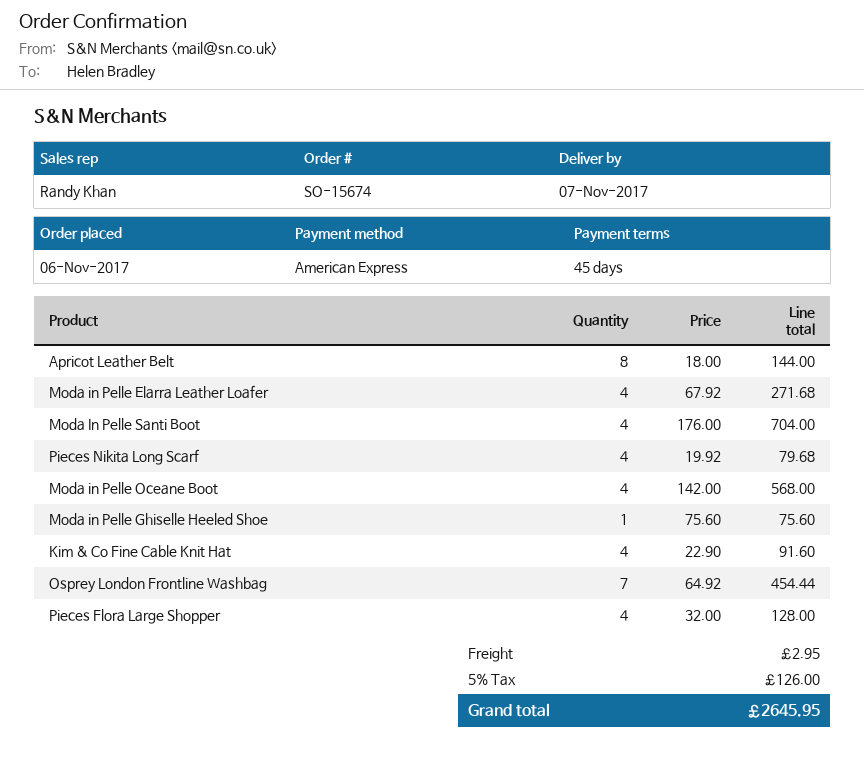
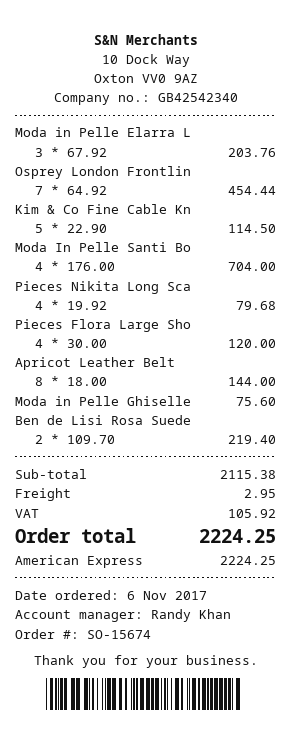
Moda in Pelle Elarra Leather Loafer: 4 x 67.92 = 271.68 -> 3 x 67.92 = 203.76
Moda in Pelle Oceane Boot: 4 x 142.00 = 568.00 -> none
Kim & Co Fine Cable Knit Hat: 4 x 22.90 = 91.60 -> 5 x 22.90 = 114.50
Pieces Flora Large Shopper: 4 x 32.00 = 128.00 -> 4 x 30.00 = 120.00
Ben de Lisi Rosa Suede: none -> 2 x 109.70 = 219.40
tax: 126.00 -> 105.92
total: 2645.95 -> 2224.25

